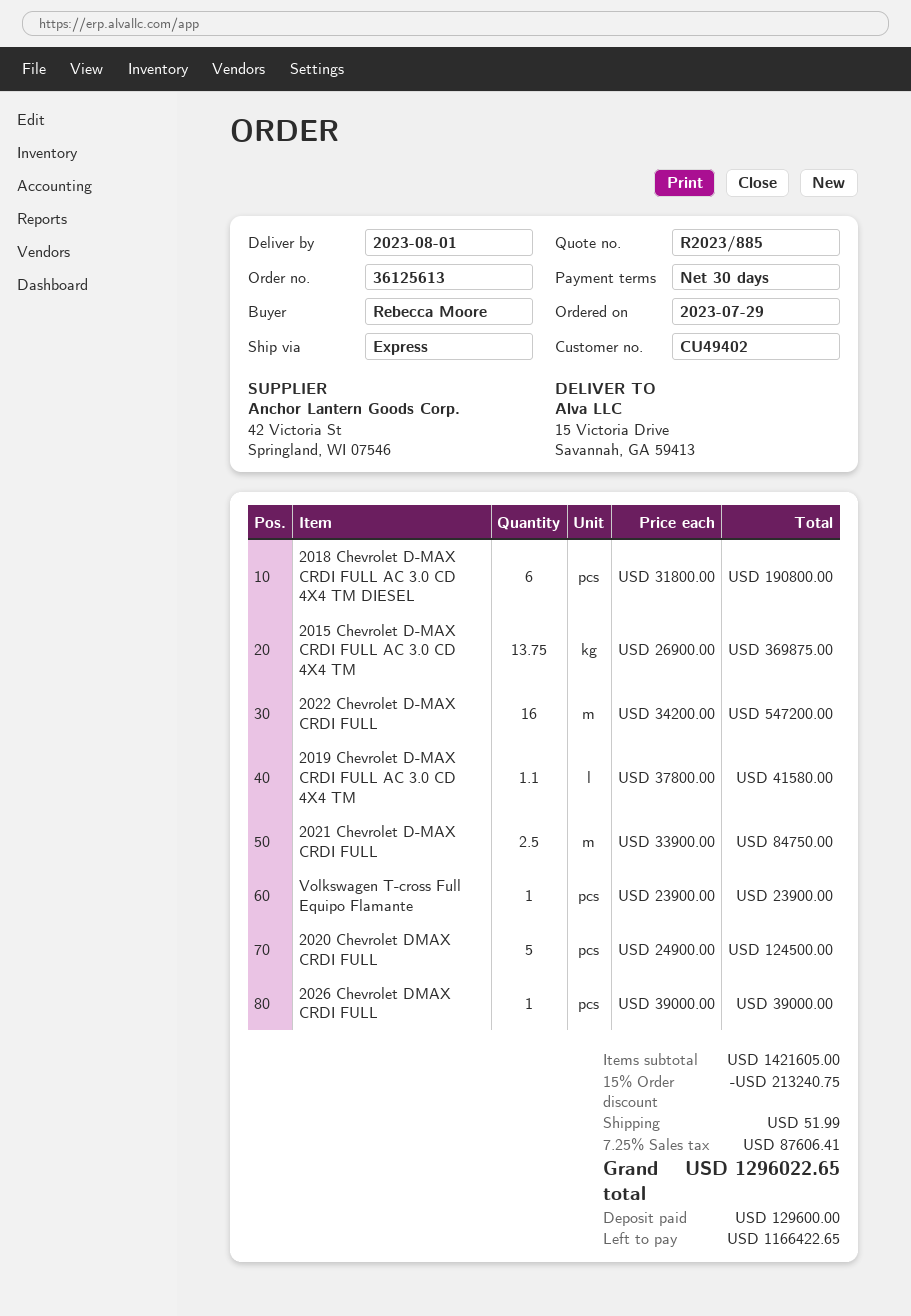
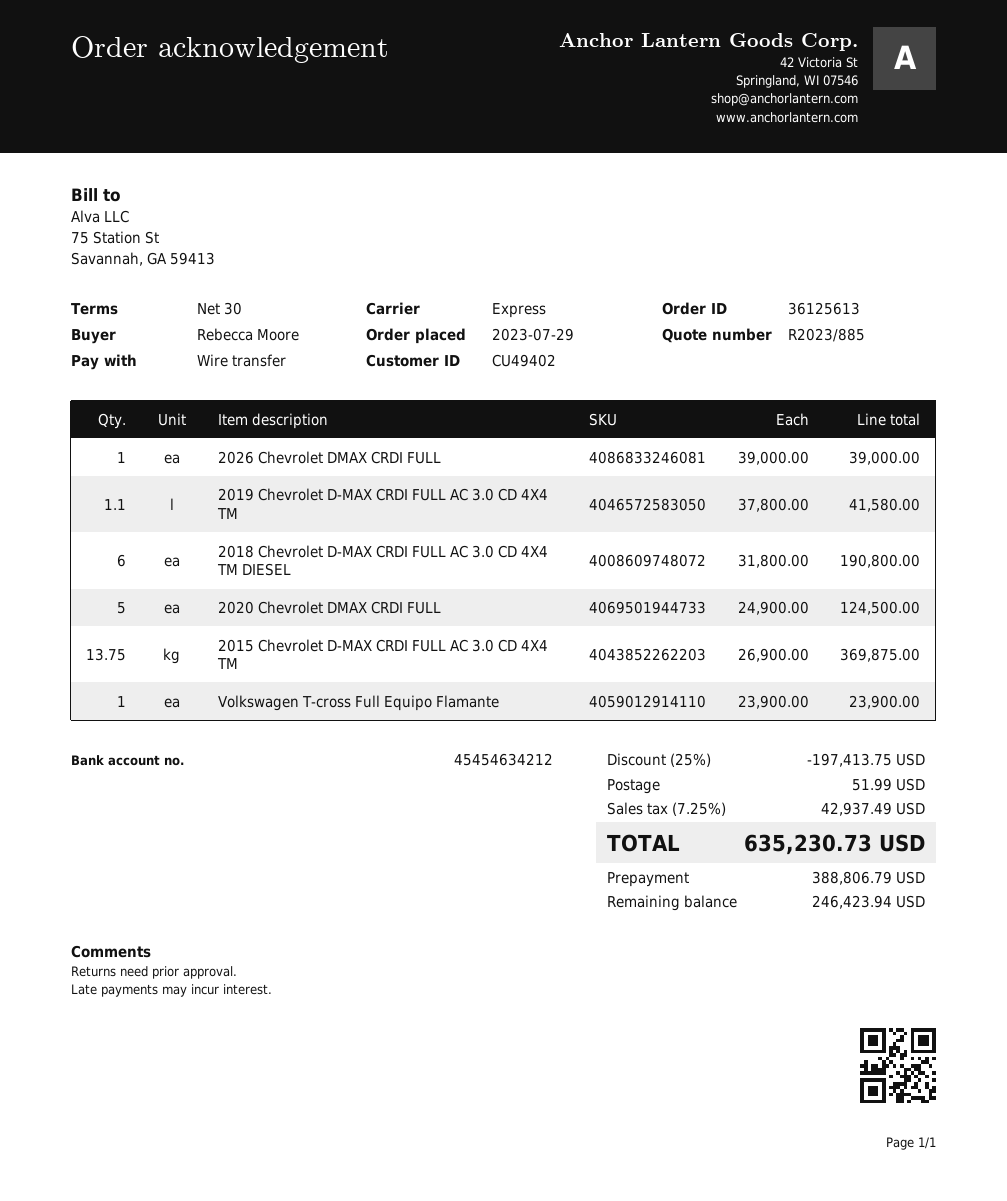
2022 Chevrolet D-MAX CRDI FULL: 16 x 34200.00 = 547200.00 -> none
2021 Chevrolet D-MAX CRDI FULL: 2.5 x 33900.00 = 84750.00 -> none
discount: 15% = 213240.75 -> 25% = 197413.75
tax: 7.25% = 87606.41 -> 7.25% = 42937.49
total: 1296022.65 -> 635230.73
deposit: 129600.00 -> 388806.79
balance: 1166422.65 -> 246423.94

